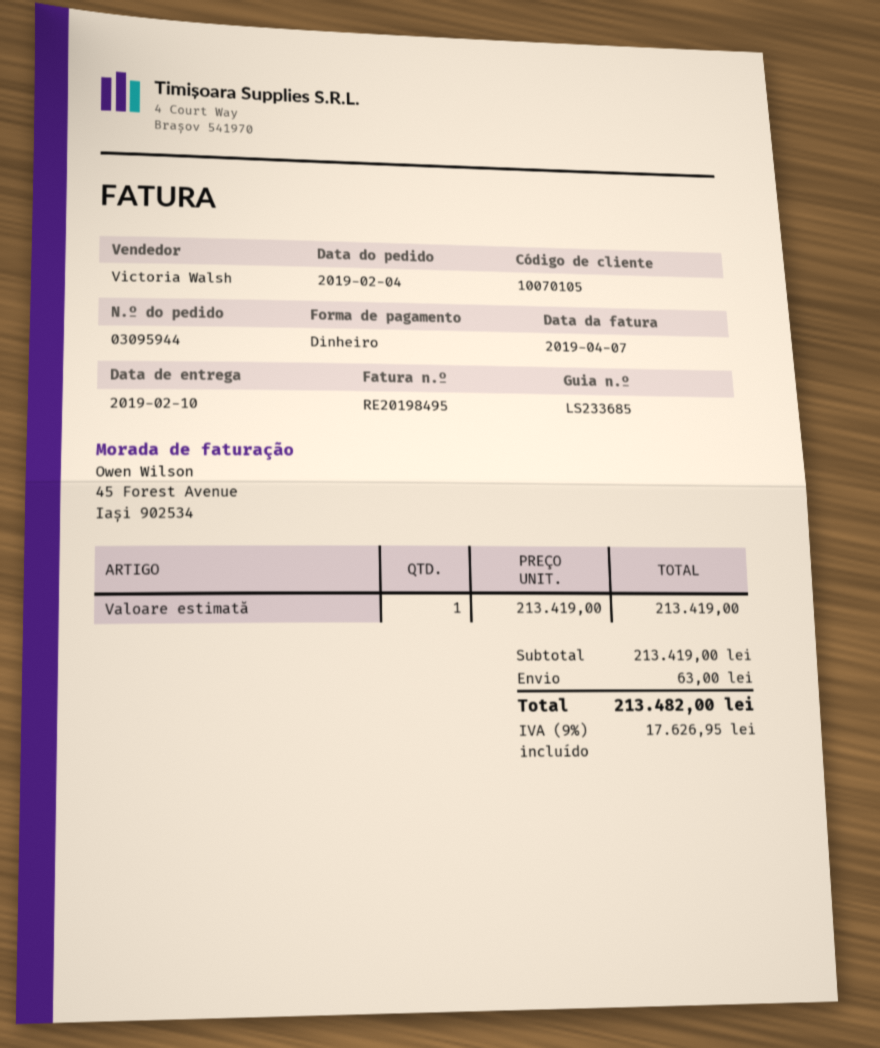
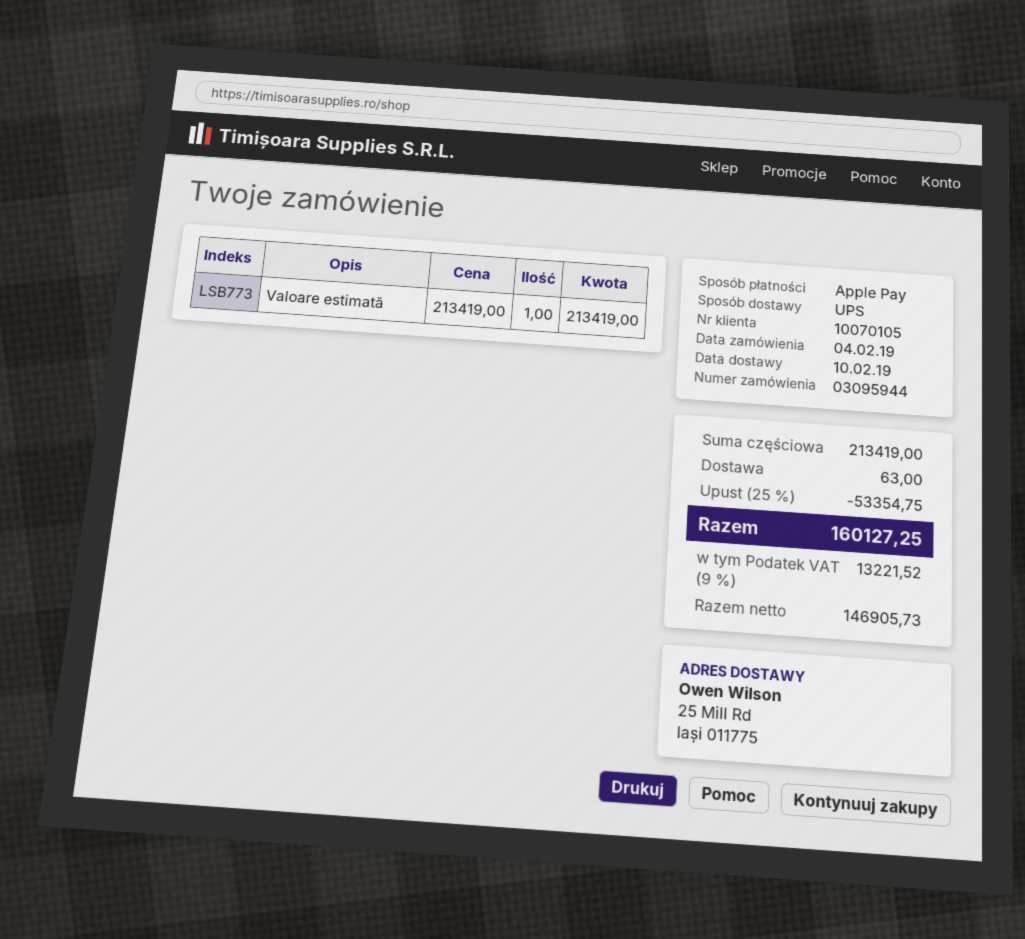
payment method: cash -> Apple Pay
discount: none -> 25% = 53354.75
tax: 9% = 17626.95 -> 9% = 13221.52
total: 213482.00 -> 160127.25

